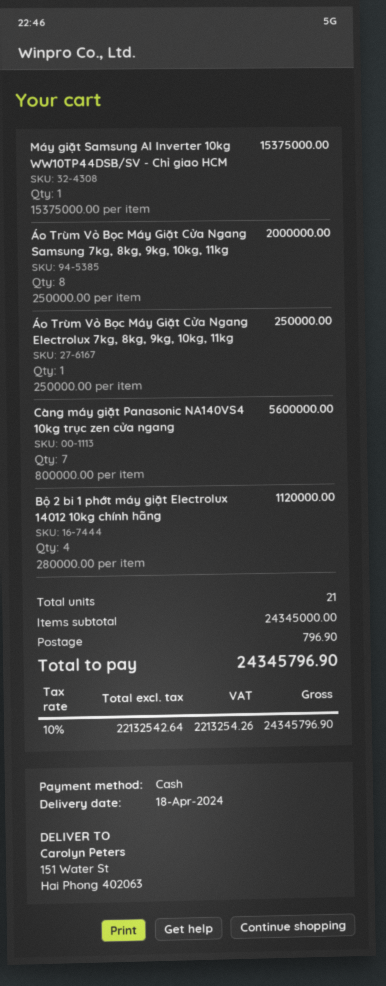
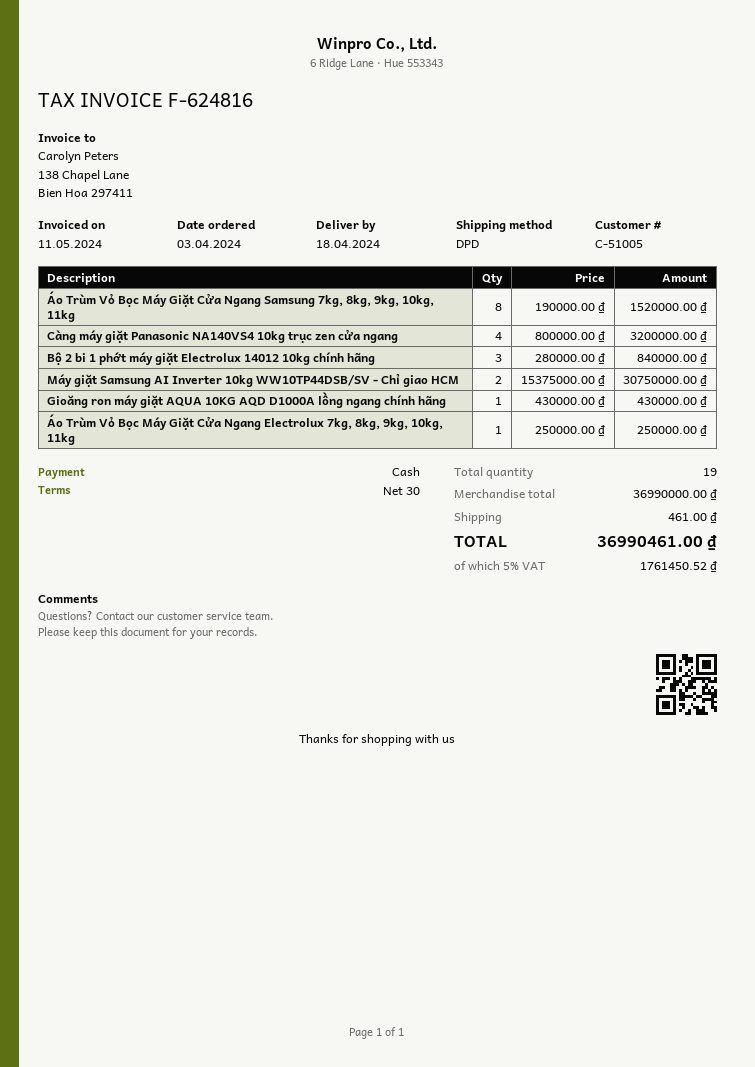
Máy giặt Samsung AI Inverter 10kg WW10TP44DSB/SV - Chỉ giao HCM: 1 x 15375000.00 = 15375000.00 -> 2 x 15375000.00 = 30750000.00
Áo Trùm Vỏ Bọc Máy Giặt Cửa Ngang Samsung 7kg, 8kg, 9kg, 10kg, 11kg: 8 x 250000.00 = 2000000.00 -> 8 x 190000.00 = 1520000.00
Càng máy giặt Panasonic NA140VS4 10kg trục zen cửa ngang: 7 x 800000.00 = 5600000.00 -> 4 x 800000.00 = 3200000.00
Bộ 2 bi 1 phớt máy giặt Electrolux 14012 10kg chính hãng: 4 x 280000.00 = 1120000.00 -> 3 x 280000.00 = 840000.00
Gioăng ron máy giặt AQUA 10KG AQD D1000A lồng ngang chính hãng: none -> 1 x 430000.00 = 430000.00
total quantity: 21 -> 19
subtotal: 24345000.00 -> 36990000.00
shipping: 796.90 -> 461.00
tax: 10% = 2213254.26 -> 5% = 1761450.52
total: 24345796.90 -> 36990461.00

